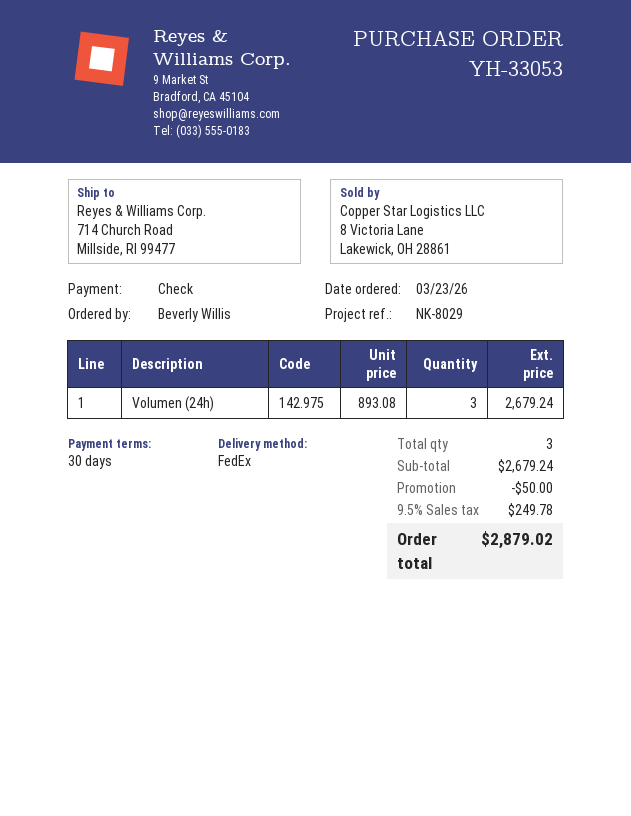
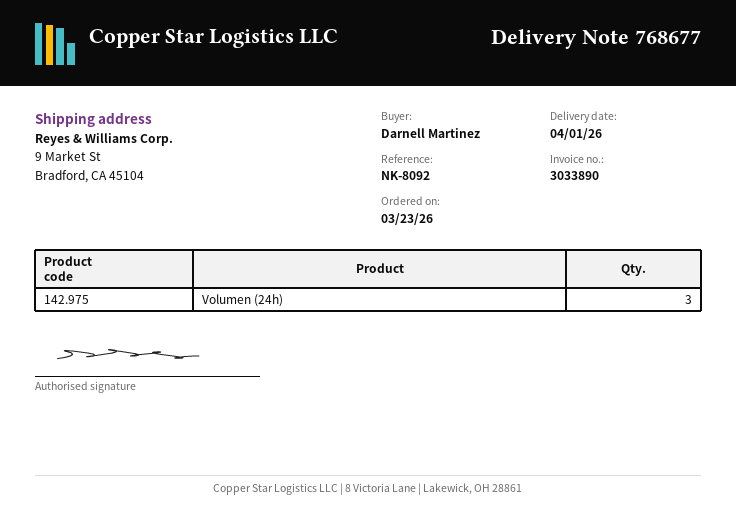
reference: NK-8029 -> NK-8092
ordered by: Beverly Willis -> Darnell Martinez
ship to: 714 Church Road, Millside, RI 99477 -> 9 Market St, Bradford, CA 45104

